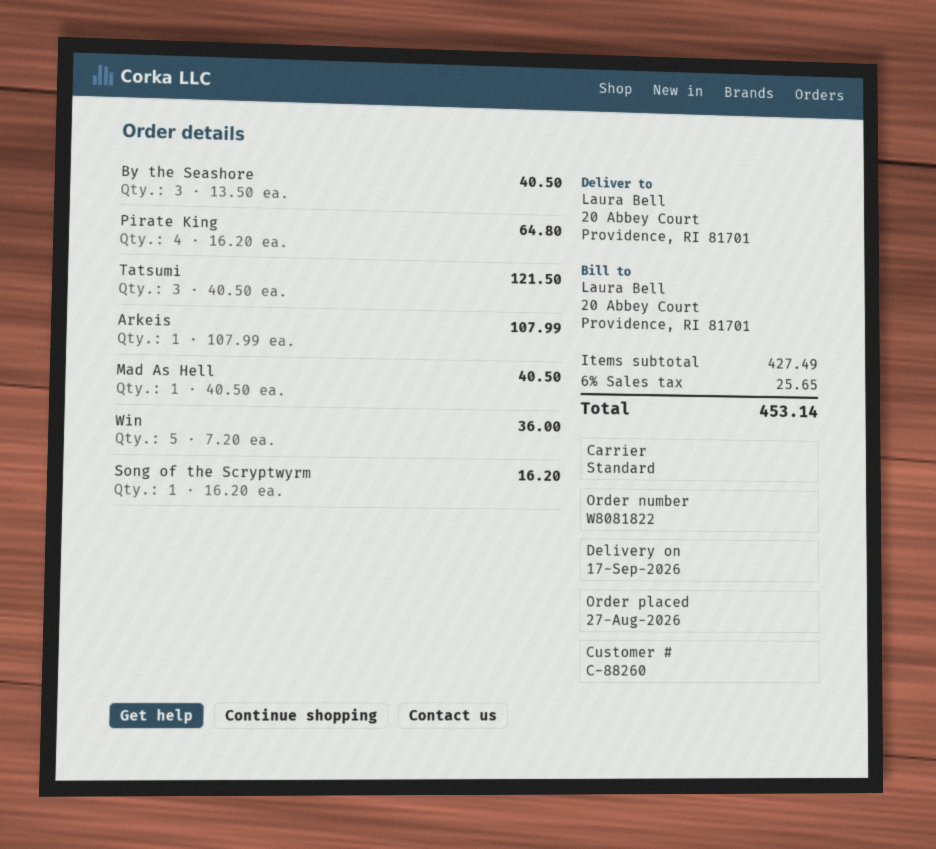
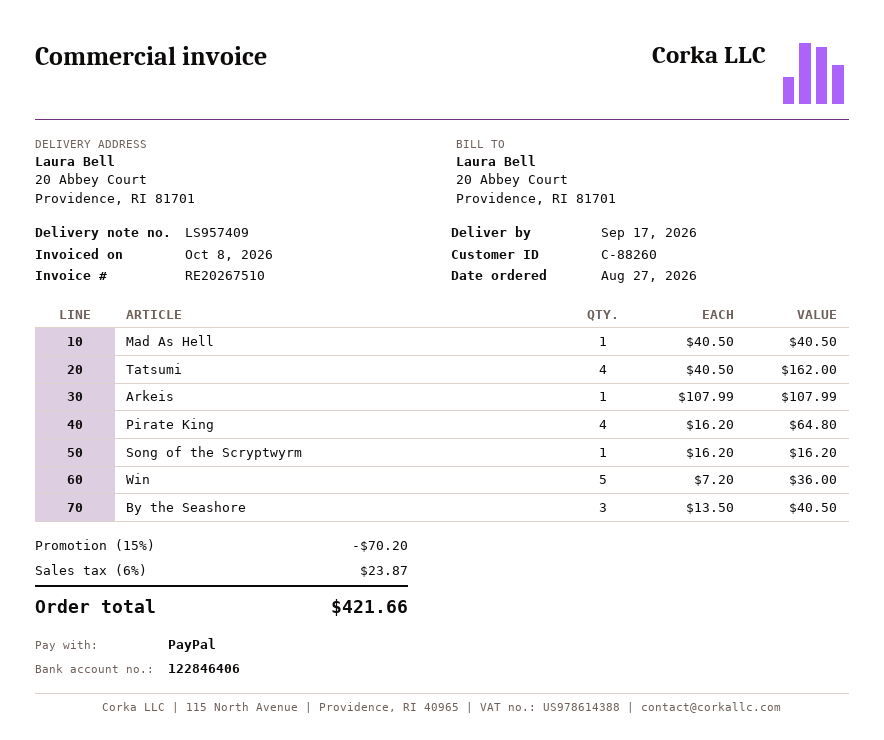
Tatsumi: 3 x 40.50 = 121.50 -> 4 x 40.50 = 162.00
discount: none -> 15% = 70.20
tax: 6% = 25.65 -> 6% = 23.87
total: 453.14 -> 421.66

